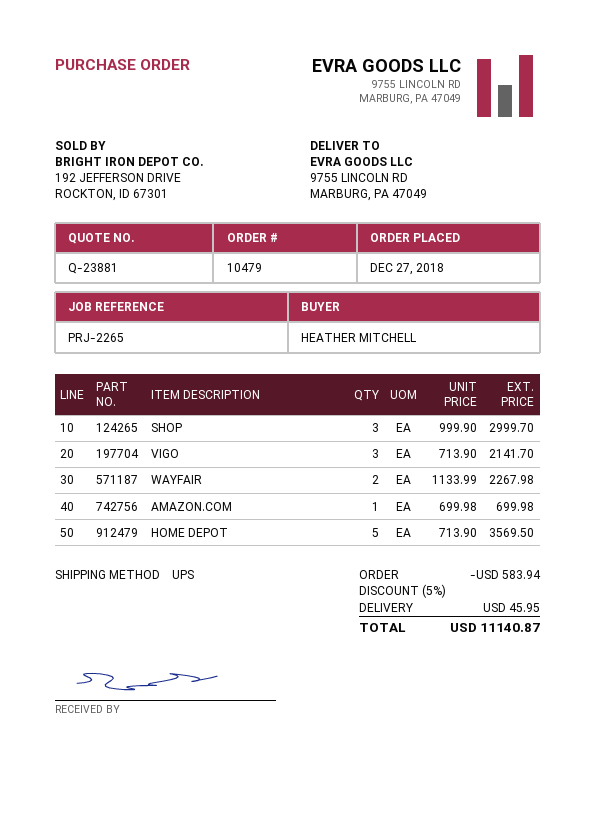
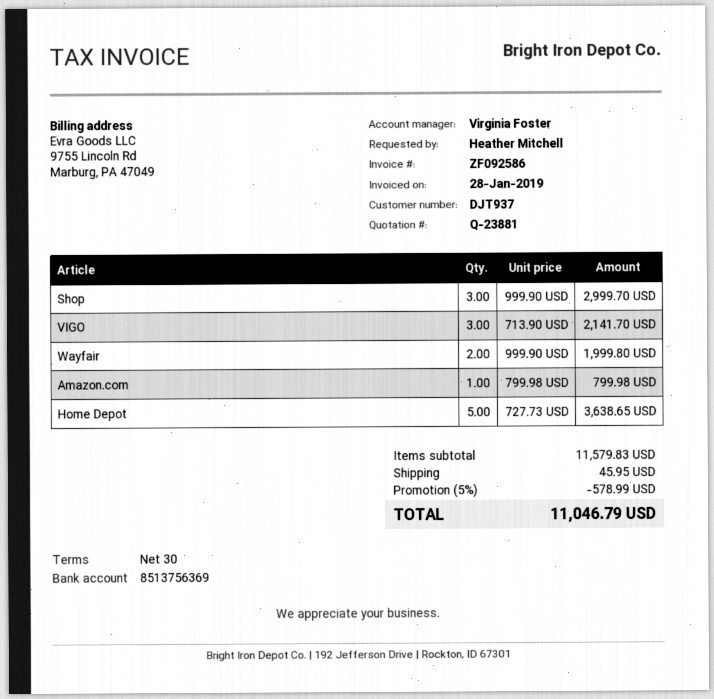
WAYFAIR: 2 x 1133.99 = 2267.98 -> 2 x 999.90 = 1999.80
AMAZON.COM: 1 x 699.98 = 699.98 -> 1 x 799.98 = 799.98
HOME DEPOT: 5 x 713.90 = 3569.50 -> 5 x 727.73 = 3638.65
discount: 5% = 583.94 -> 5% = 578.99
total: 11140.87 -> 11046.79

